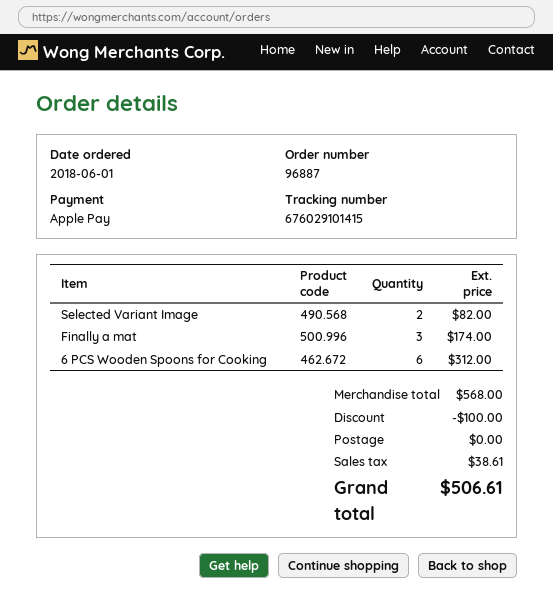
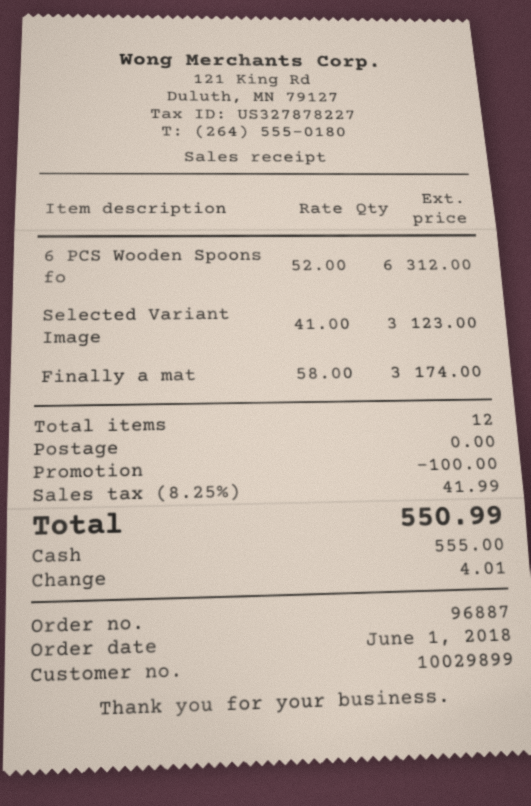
payment method: Apple Pay -> cash
Selected Variant Image: 2 for 82.00 -> 3 for 123.00
tax: 38.61 -> 41.99
total: 506.61 -> 550.99

